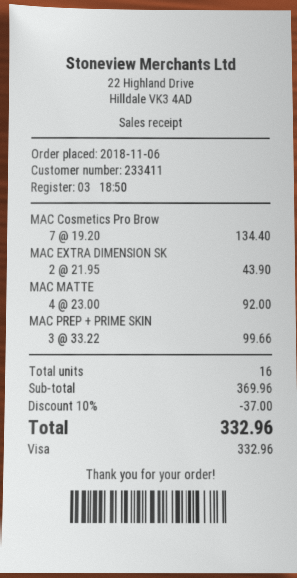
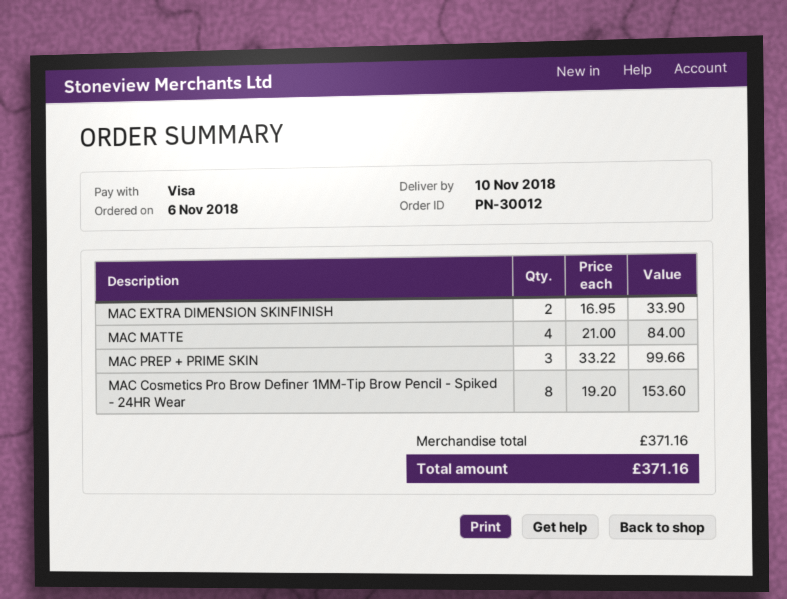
MAC Cosmetics Pro Brow: 7 x 19.20 = 134.40 -> 8 x 19.20 = 153.60
MAC EXTRA DIMENSION SK: 2 x 21.95 = 43.90 -> 2 x 16.95 = 33.90
MAC MATTE: 4 x 23.00 = 92.00 -> 4 x 21.00 = 84.00
subtotal: 369.96 -> 371.16
discount: 10% = 37.00 -> none
total: 332.96 -> 371.16

